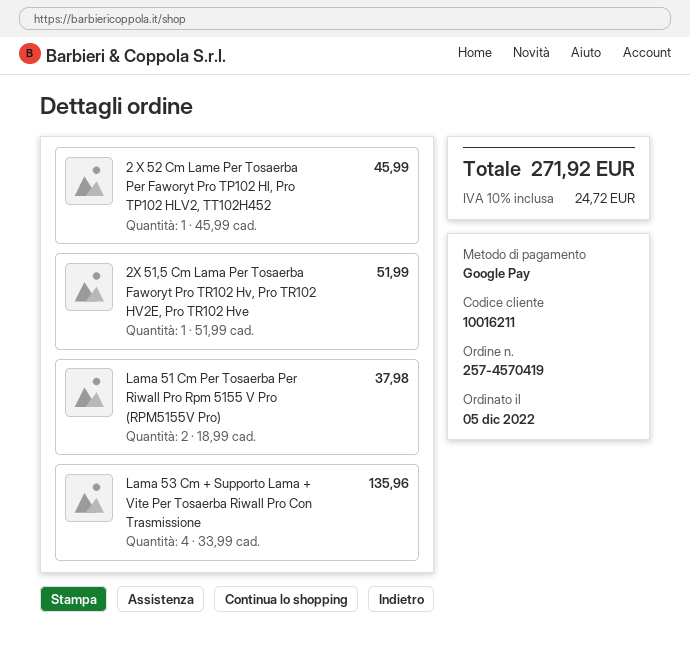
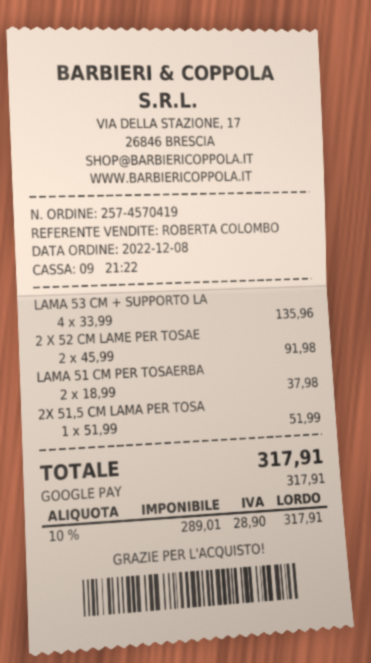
order date: 2022-12-05 -> 2022-12-08
2 X 52 Cm Lame Per Tosaerba Per Faworyt Pro TP102 Hl, Pro TP102 HLV2, TT102H452: 1 x 45.99 = 45.99 -> 2 x 45.99 = 91.98
tax: 10% = 24.72 -> 10% = 28.90
total: 271.92 -> 317.91

